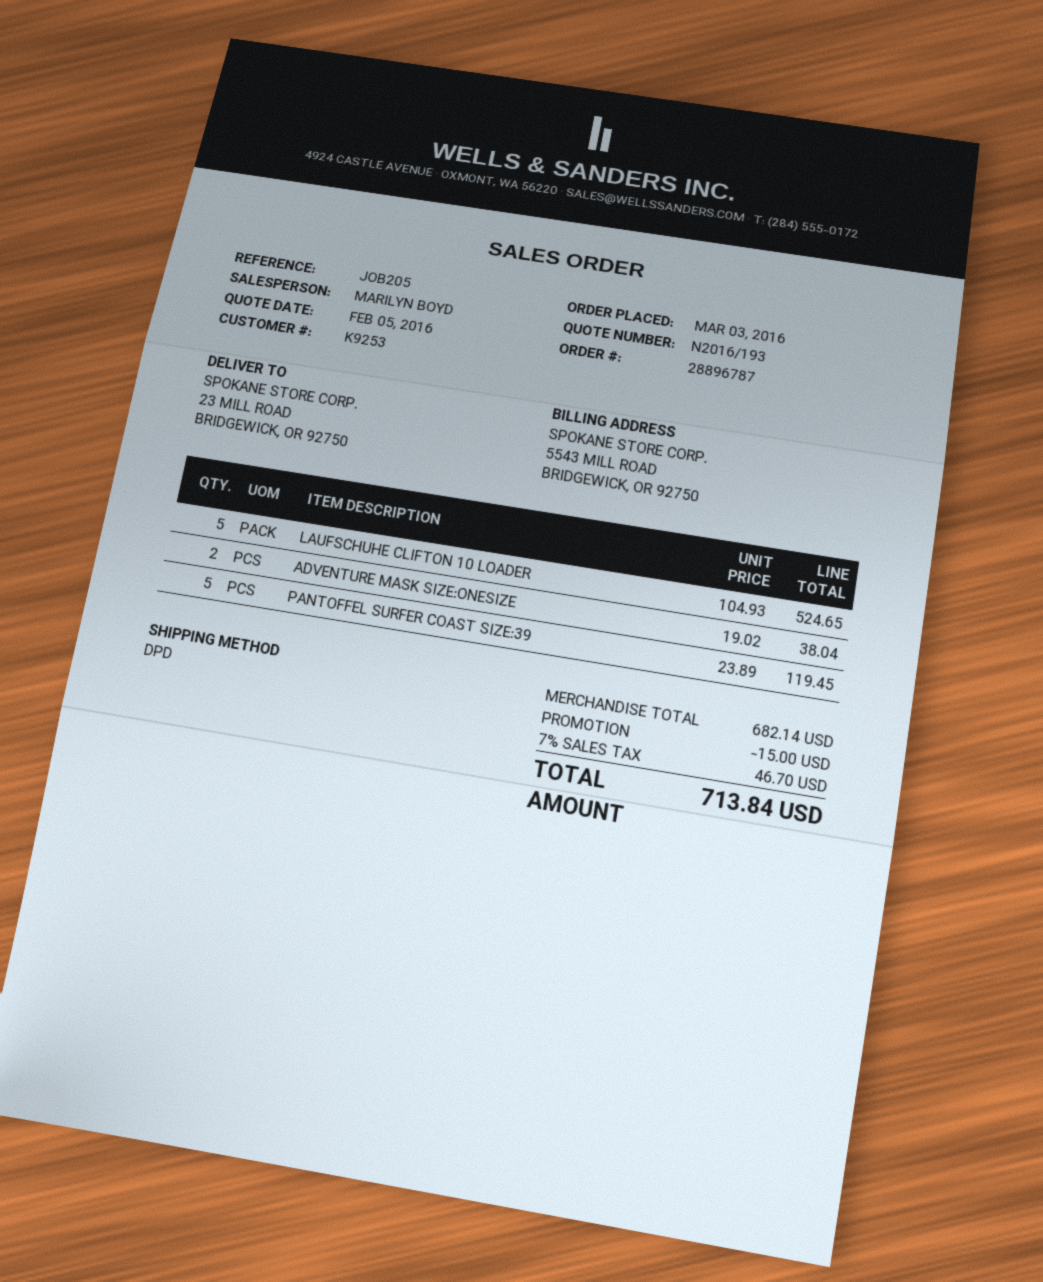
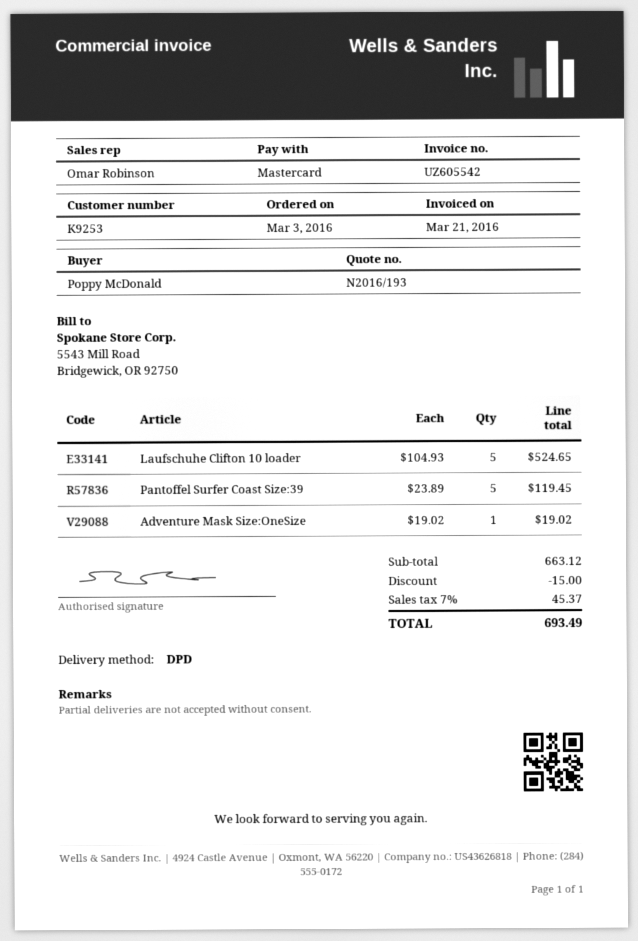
sales rep: MARILYN BOYD -> Omar Robinson
ADVENTURE MASK SIZE:ONESIZE: 2 x 19.02 = 38.04 -> 1 x 19.02 = 19.02
subtotal: 682.14 -> 663.12
tax: 7% = 46.70 -> 7% = 45.37
total: 713.84 -> 693.49

